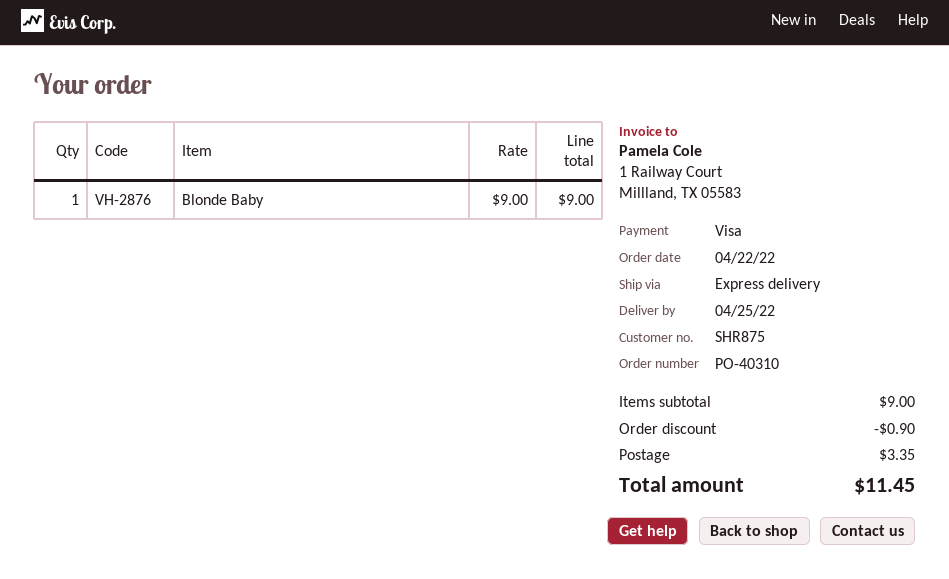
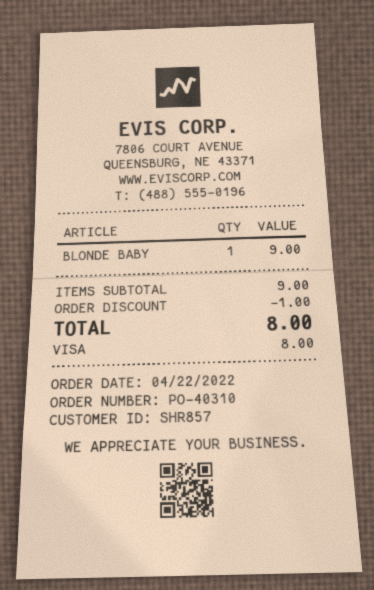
customer number: SHR875 -> SHR857
discount: 0.90 -> 1.00
shipping: 3.35 -> none
total: 11.45 -> 8.00

